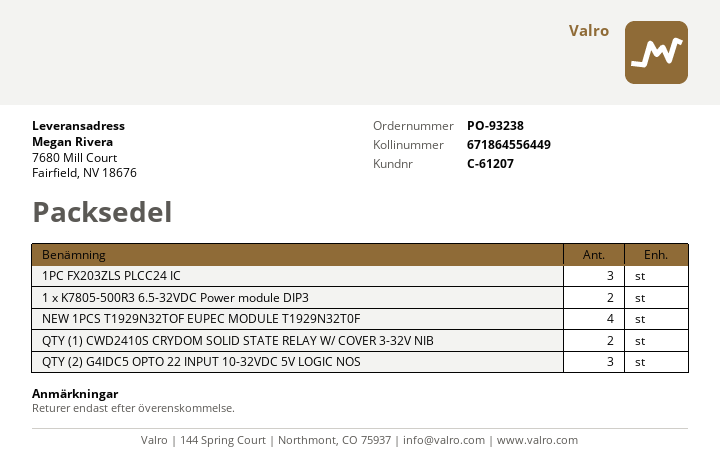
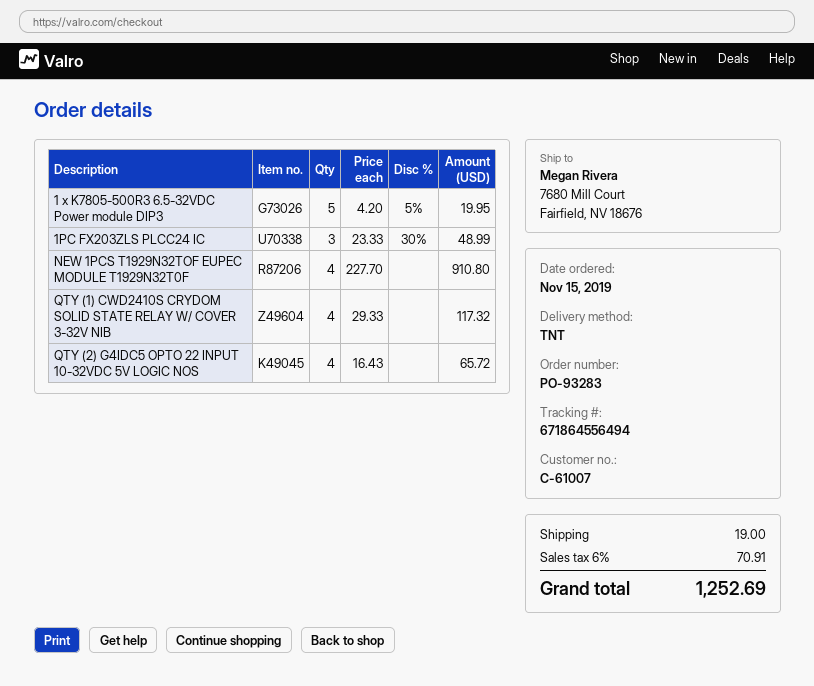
order number: PO-93238 -> PO-93283
customer number: C-61207 -> C-61007
tracking number: 671864556449 -> 671864556494
1 x K7805-500R3 6.5-32VDC Power module DIP3: 2 -> 5
QTY (1) CWD2410S CRYDOM SOLID STATE RELAY W/ COVER 3-32V NIB: 2 -> 4
QTY (2) G4IDC5 OPTO 22 INPUT 10-32VDC 5V LOGIC NOS: 3 -> 4

